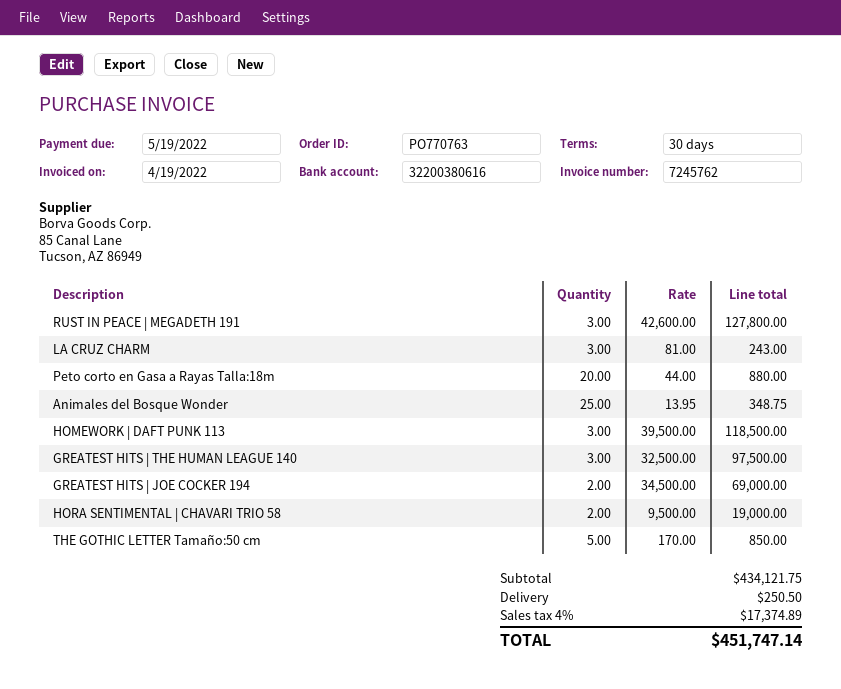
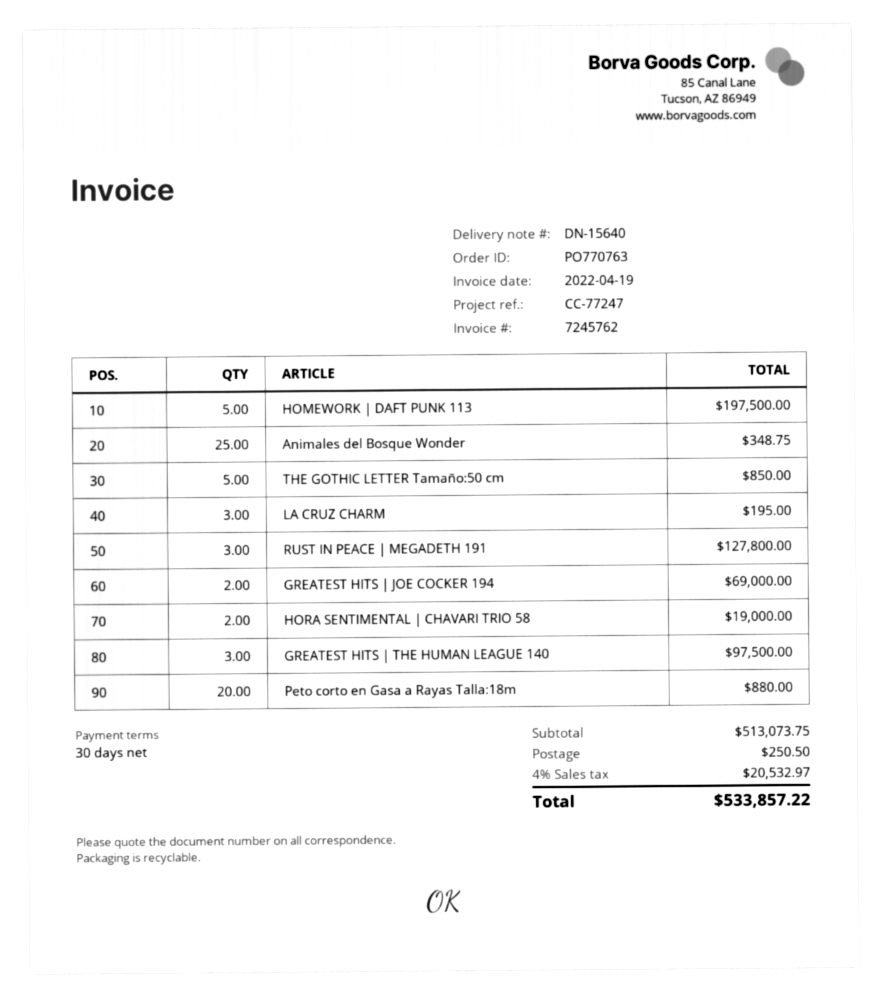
LA CRUZ CHARM: 3 for 243.00 -> 3 for 195.00
HOMEWORK | DAFT PUNK 113: 3 for 118500.00 -> 5 for 197500.00
subtotal: 434121.75 -> 513073.75
tax: 4% = 17374.89 -> 4% = 20532.97
total: 451747.14 -> 533857.22

